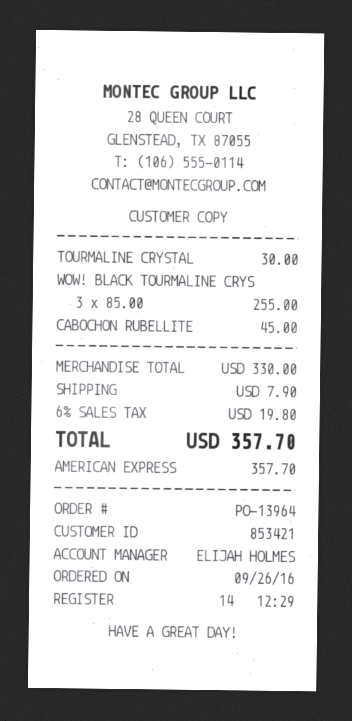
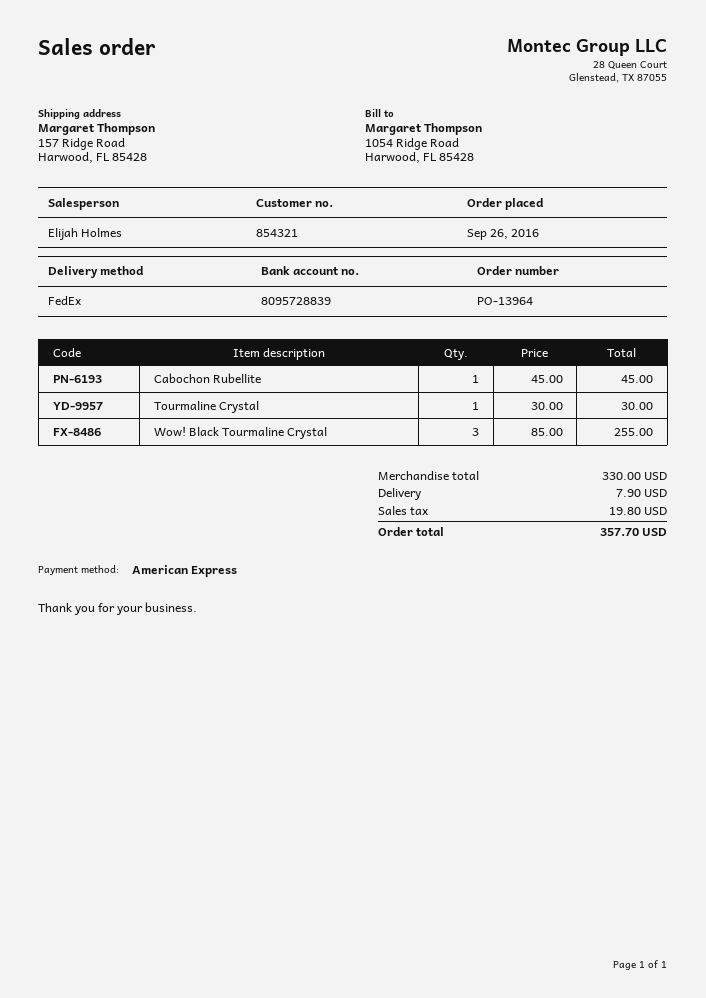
customer number: 853421 -> 854321

